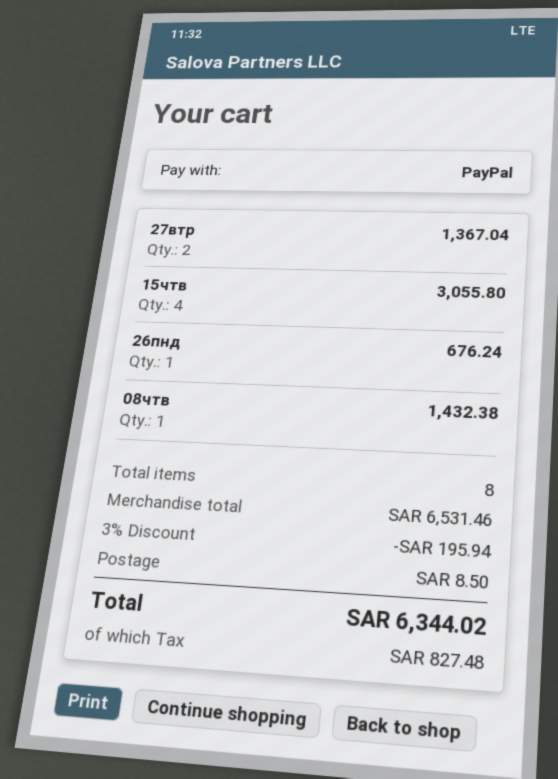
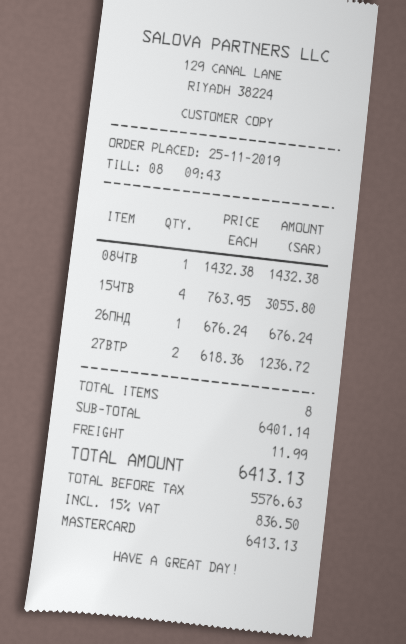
payment method: PayPal -> Mastercard
27втр: 2 for 1367.04 -> 2 for 1236.72
subtotal: 6531.46 -> 6401.14
discount: 3% = 195.94 -> none
shipping: 8.50 -> 11.99
tax: 827.48 -> 836.50
total: 6344.02 -> 6413.13

